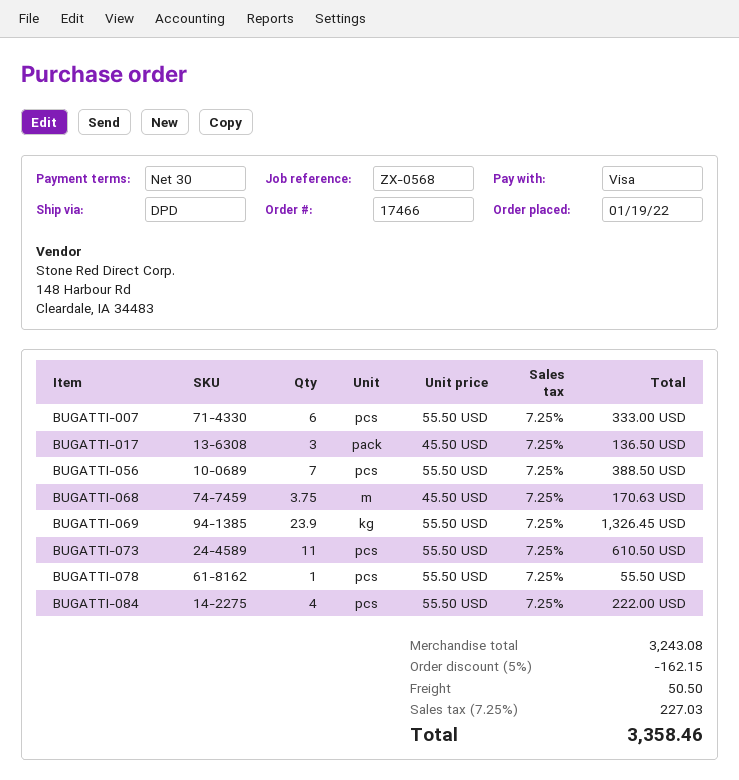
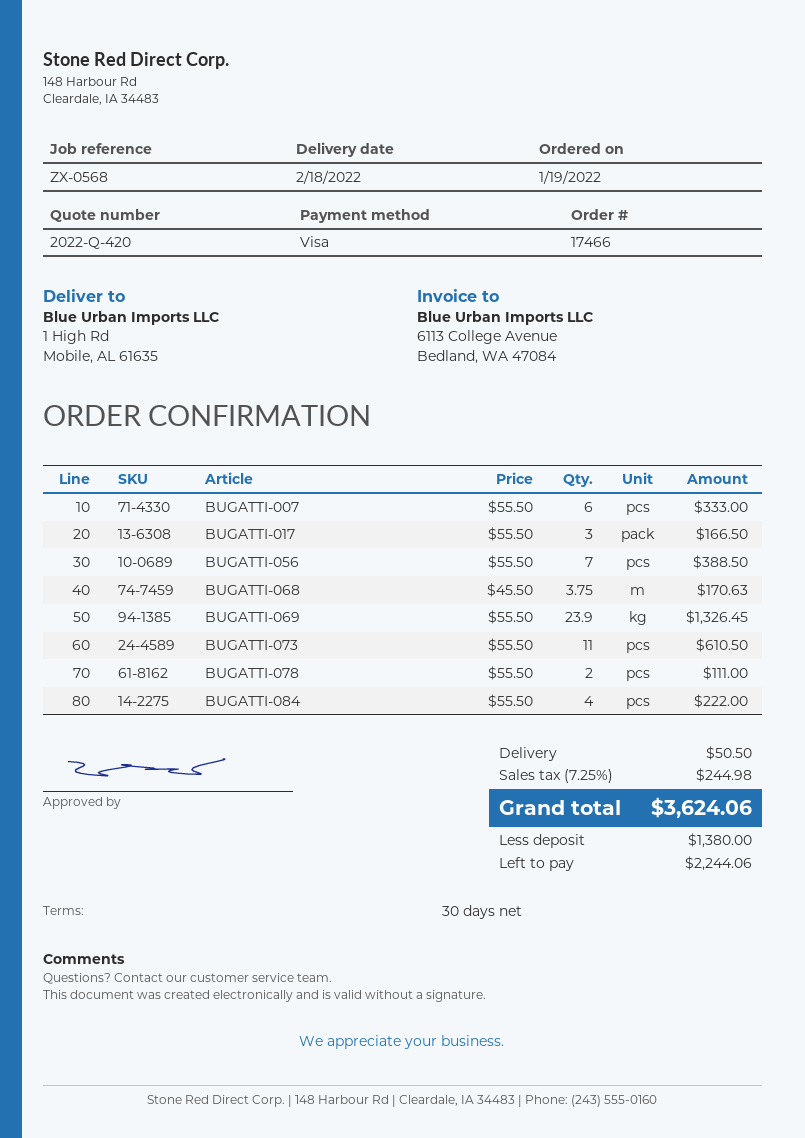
BUGATTI-017: 3 x 45.50 = 136.50 -> 3 x 55.50 = 166.50
BUGATTI-078: 1 x 55.50 = 55.50 -> 2 x 55.50 = 111.00
discount: 5% = 162.15 -> none
tax: 7.25% = 227.03 -> 7.25% = 244.98
total: 3358.46 -> 3624.06

